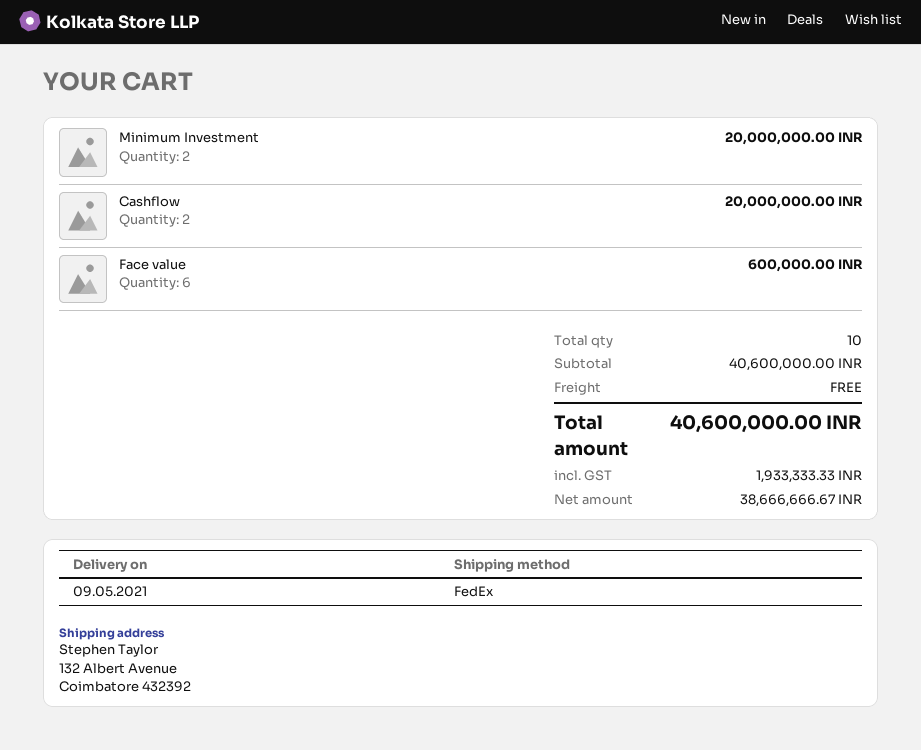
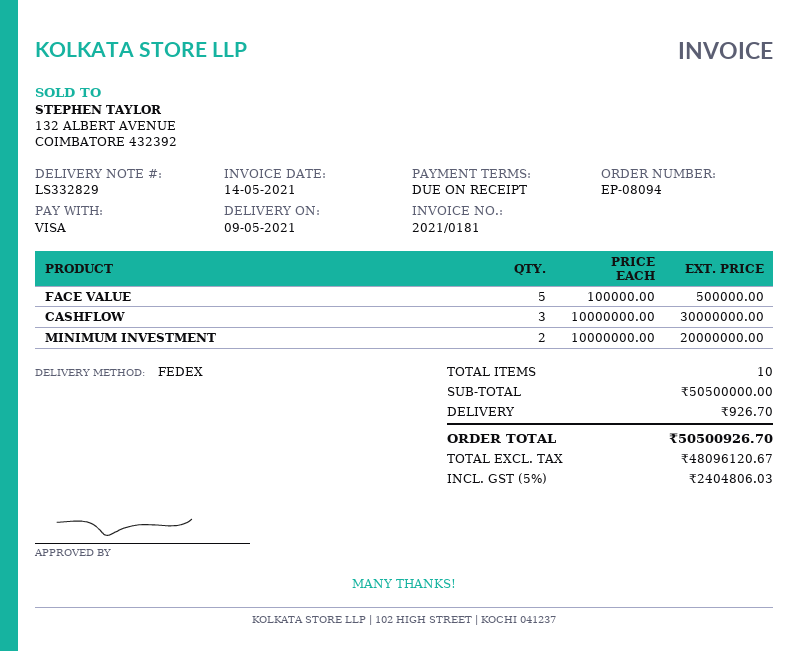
Cashflow: 2 for 20000000.00 -> 3 for 30000000.00
Face value: 6 for 600000.00 -> 5 for 500000.00
subtotal: 40600000.00 -> 50500000.00
shipping: 0.00 -> 926.70
net: 38666666.67 -> 48096120.67
tax: 1933333.33 -> 2404806.03
total: 40600000.00 -> 50500926.70

